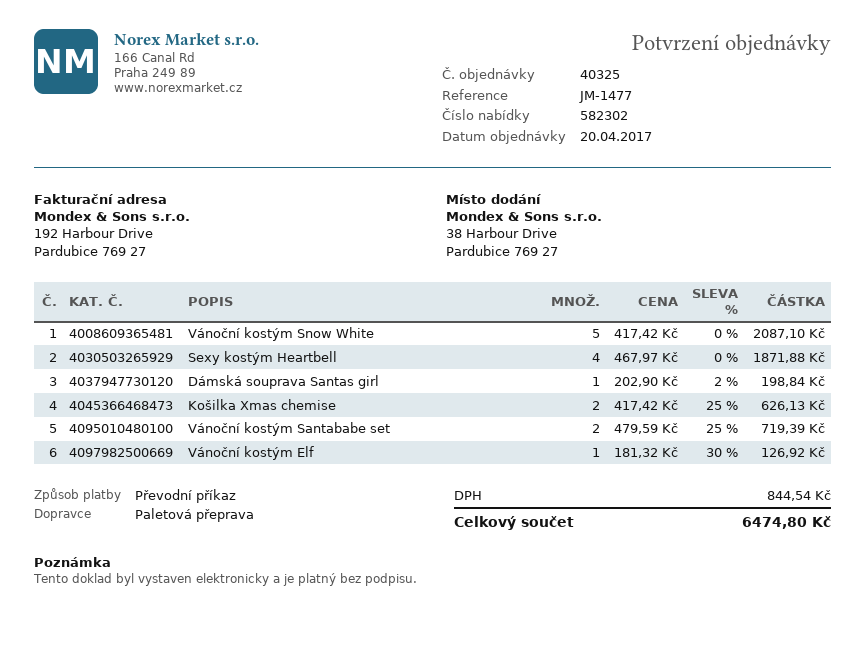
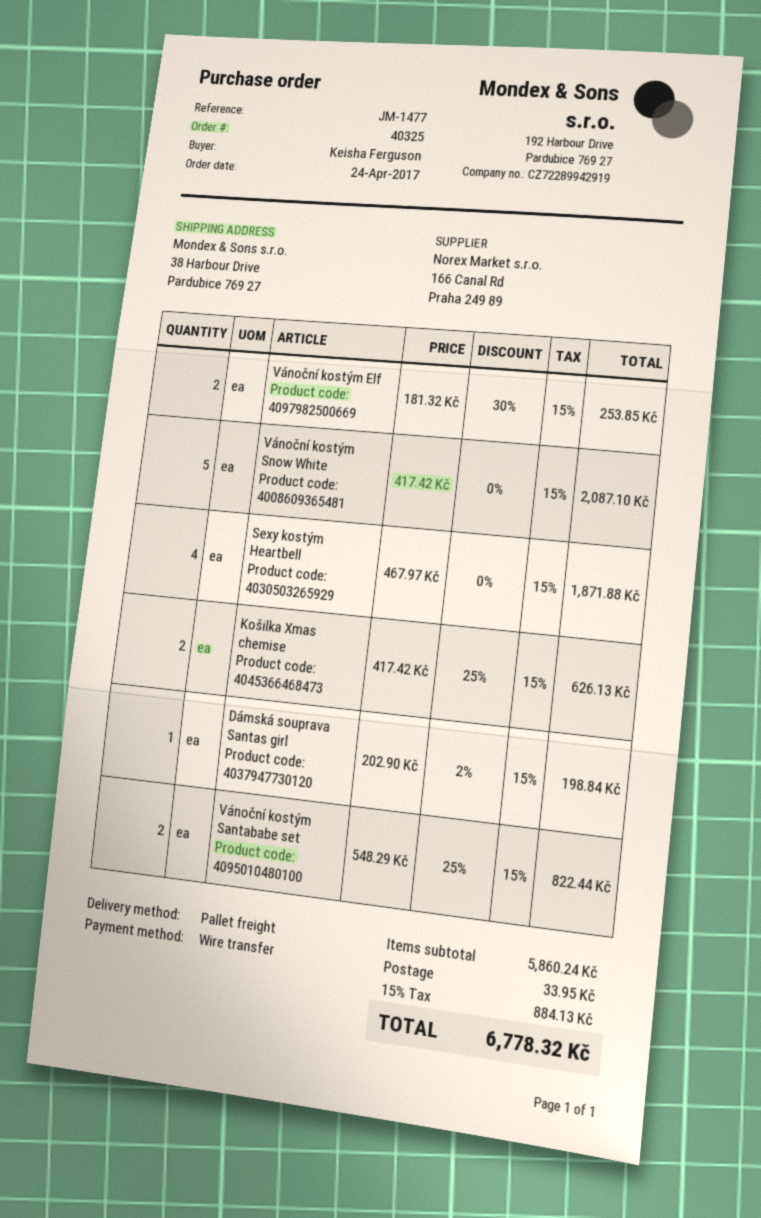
order date: 2017-04-20 -> 2017-04-24
Vánoční kostým Santababe set: 2 x 479.59 - 25% = 719.39 -> 2 x 548.29 - 25% = 822.44
Vánoční kostým Elf: 1 x 181.32 - 30% = 126.92 -> 2 x 181.32 - 30% = 253.85
shipping: none -> 33.95
tax: 844.54 -> 884.13
total: 6474.80 -> 6778.32

